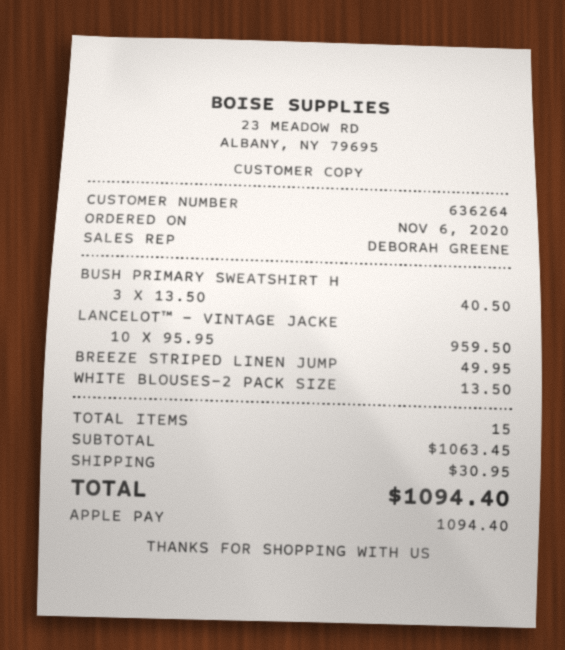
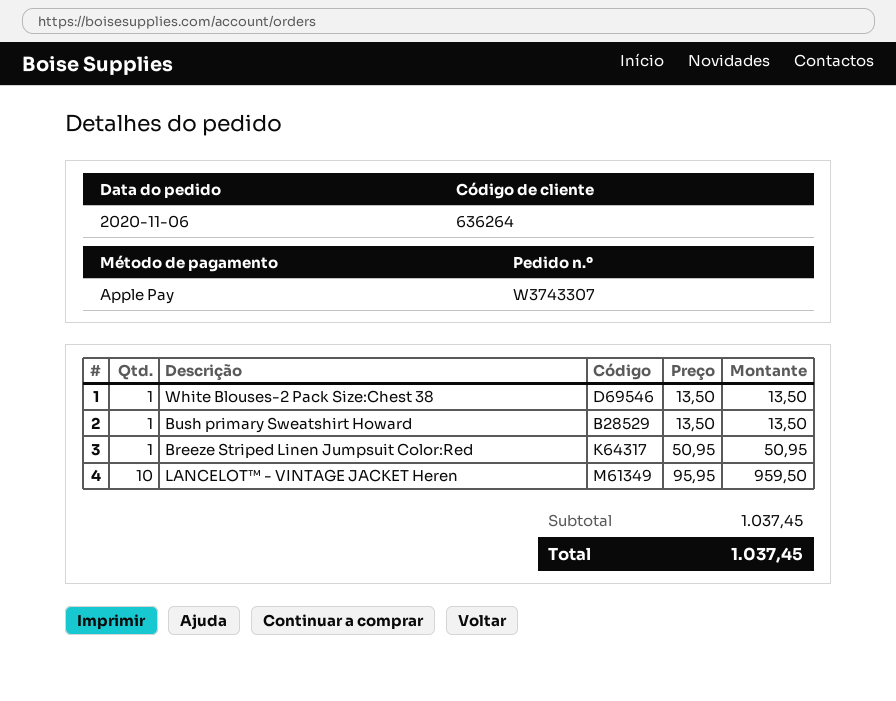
BUSH PRIMARY SWEATSHIRT H: 3 x 13.50 = 40.50 -> 1 x 13.50 = 13.50
BREEZE STRIPED LINEN JUMP: 1 x 49.95 = 49.95 -> 1 x 50.95 = 50.95
subtotal: 1063.45 -> 1037.45
shipping: 30.95 -> none
total: 1094.40 -> 1037.45

